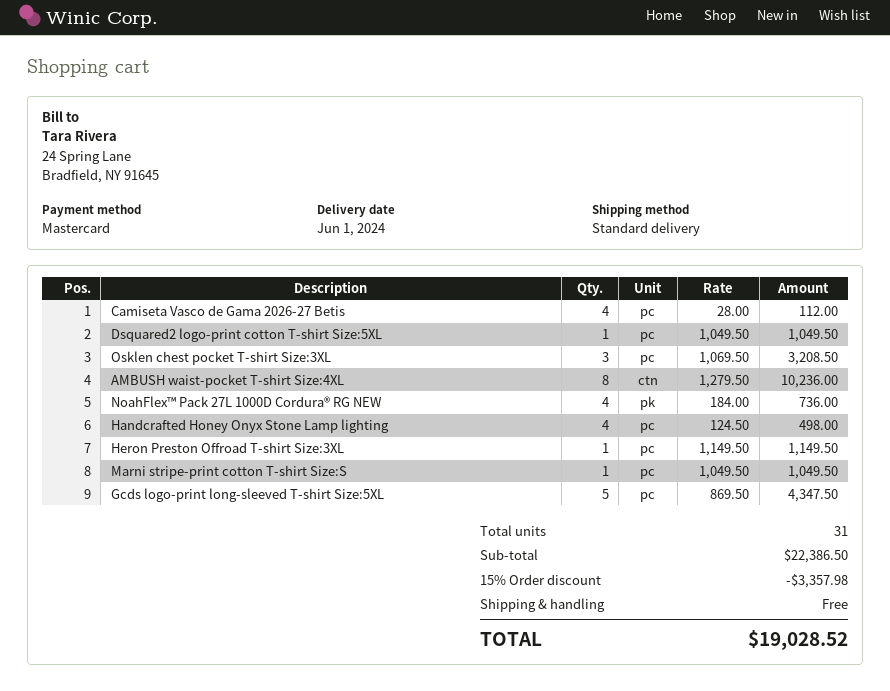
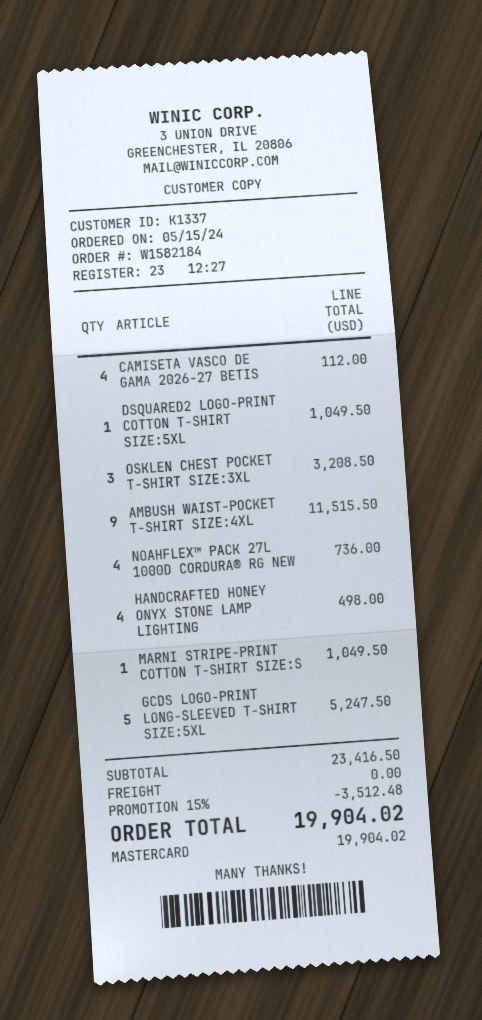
AMBUSH waist-pocket T-shirt Size:4XL: 8 for 10236.00 -> 9 for 11515.50
Heron Preston Offroad T-shirt Size:3XL: 1 for 1149.50 -> none
Gcds logo-print long-sleeved T-shirt Size:5XL: 5 for 4347.50 -> 5 for 5247.50
subtotal: 22386.50 -> 23416.50
discount: 15% = 3357.98 -> 15% = 3512.48
total: 19028.52 -> 19904.02

